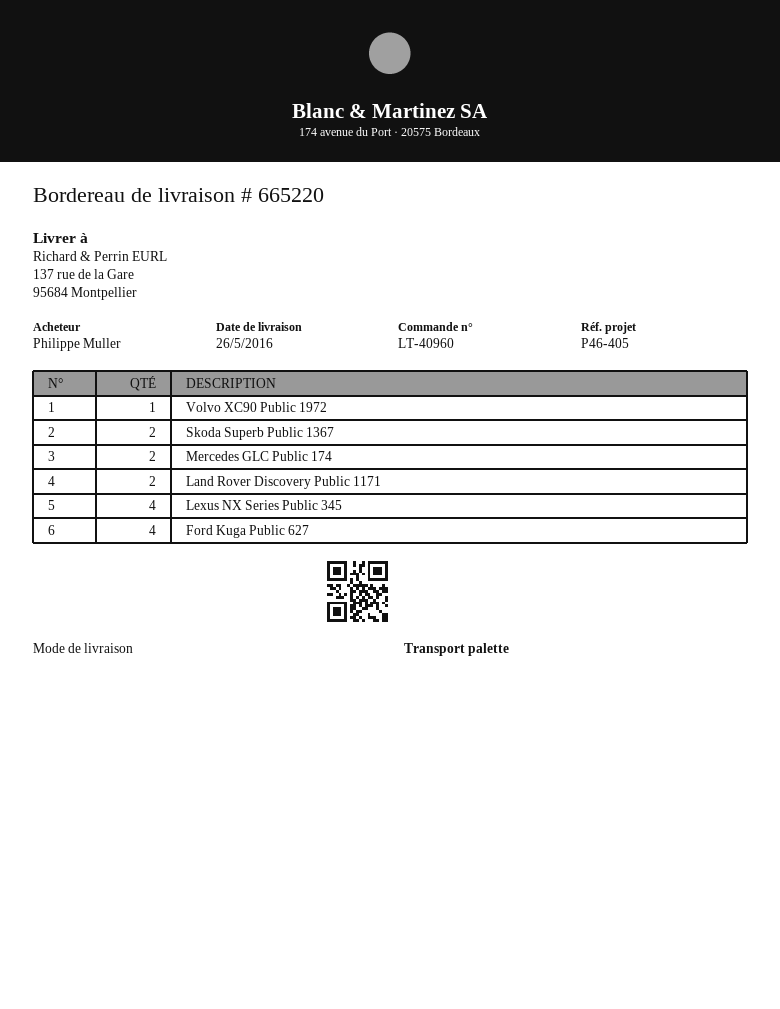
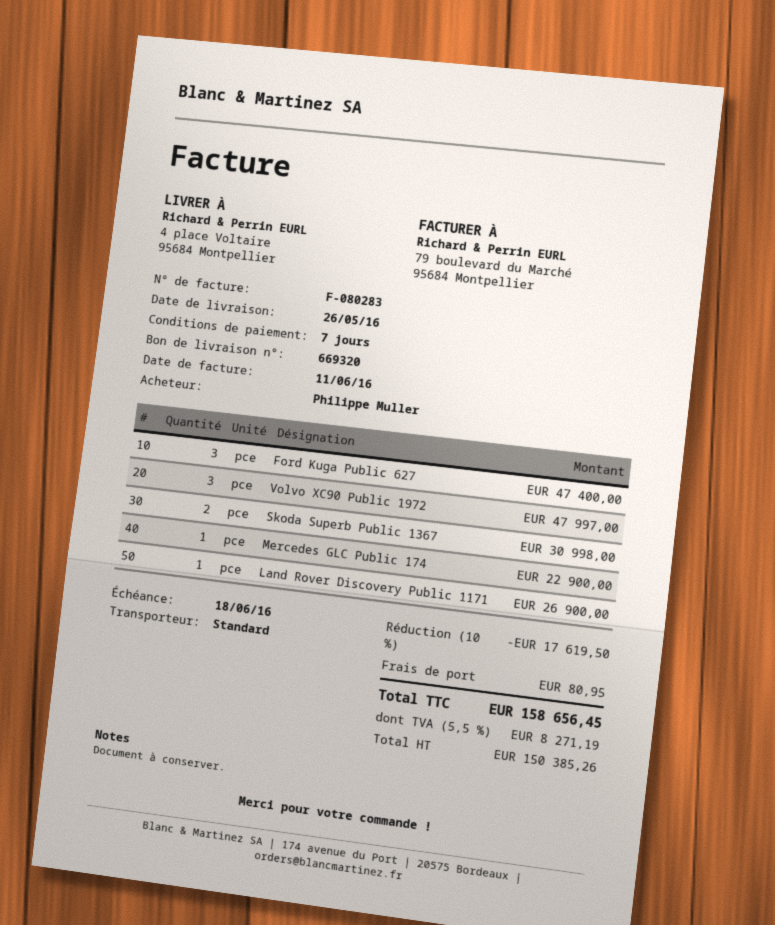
delivery note number: 665220 -> 669320
shipping method: pallet freight -> standard
ship to: 137 rue de la Gare, 95684 Montpellier -> 4 place Voltaire, 95684 Montpellier
Volvo XC90 Public 1972: 1 -> 3
Mercedes GLC Public 174: 2 -> 1
Land Rover Discovery Public 1171: 2 -> 1
Lexus NX Series Public 345: 4 -> none
Ford Kuga Public 627: 4 -> 3

